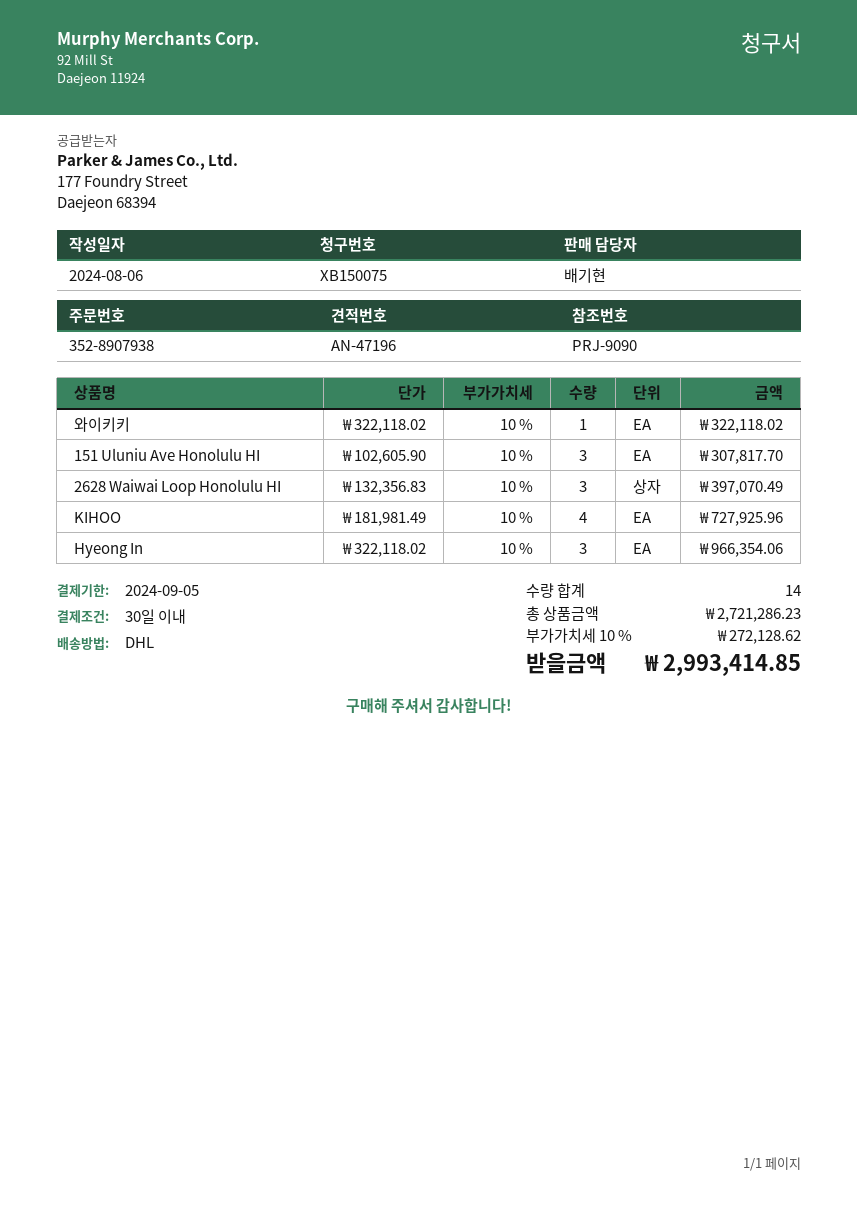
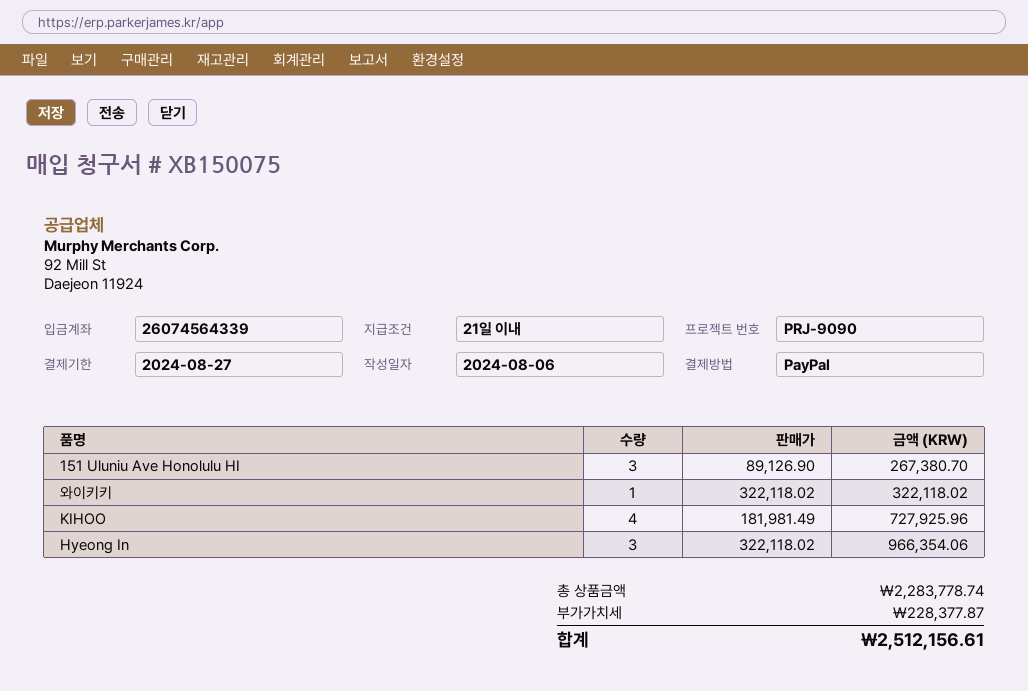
payment terms: 30 days -> 21 days
due date: 2024-09-05 -> 2024-08-27
151 Uluniu Ave Honolulu HI: 3 x 102605.90 = 307817.70 -> 3 x 89126.90 = 267380.70
2628 Waiwai Loop Honolulu HI: 3 x 132356.83 = 397070.49 -> none
subtotal: 2721286.23 -> 2283778.74
tax: 272128.62 -> 228377.87
total: 2993414.85 -> 2512156.61

